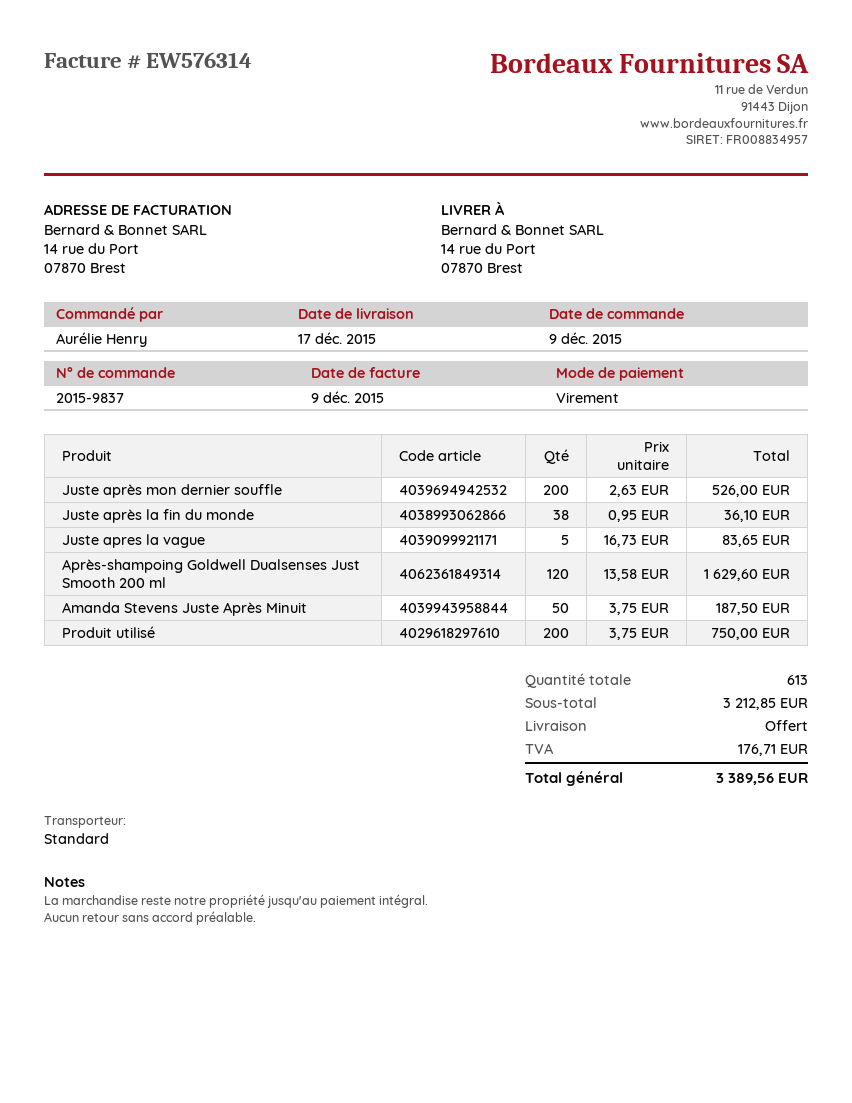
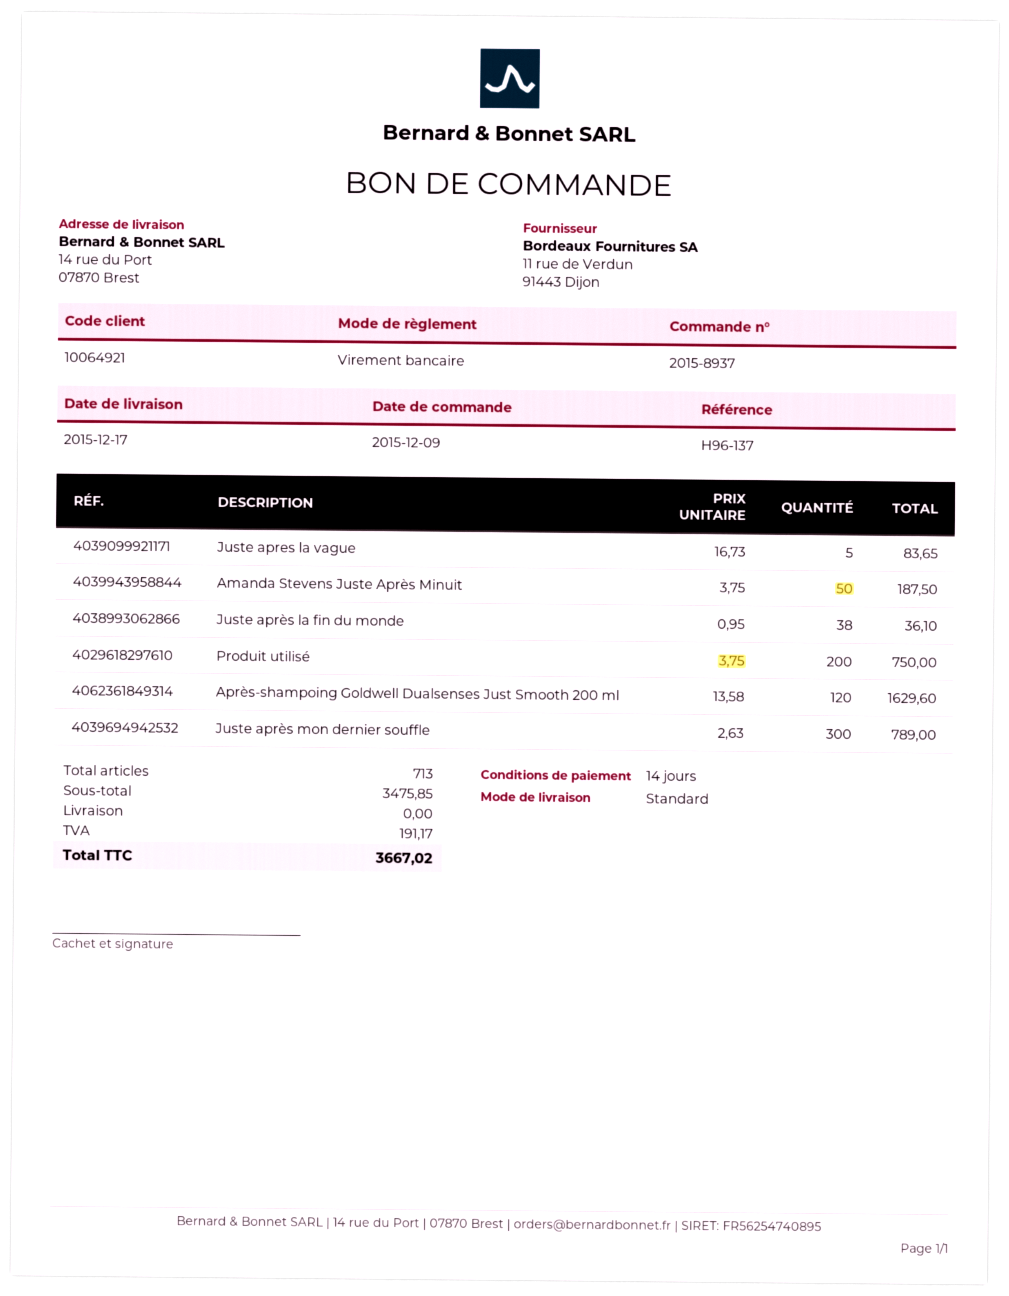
order number: 2015-9837 -> 2015-8937
Juste après mon dernier souffle: 200 x 2.63 = 526.00 -> 300 x 2.63 = 789.00
total quantity: 613 -> 713
subtotal: 3212.85 -> 3475.85
tax: 176.71 -> 191.17
total: 3389.56 -> 3667.02

